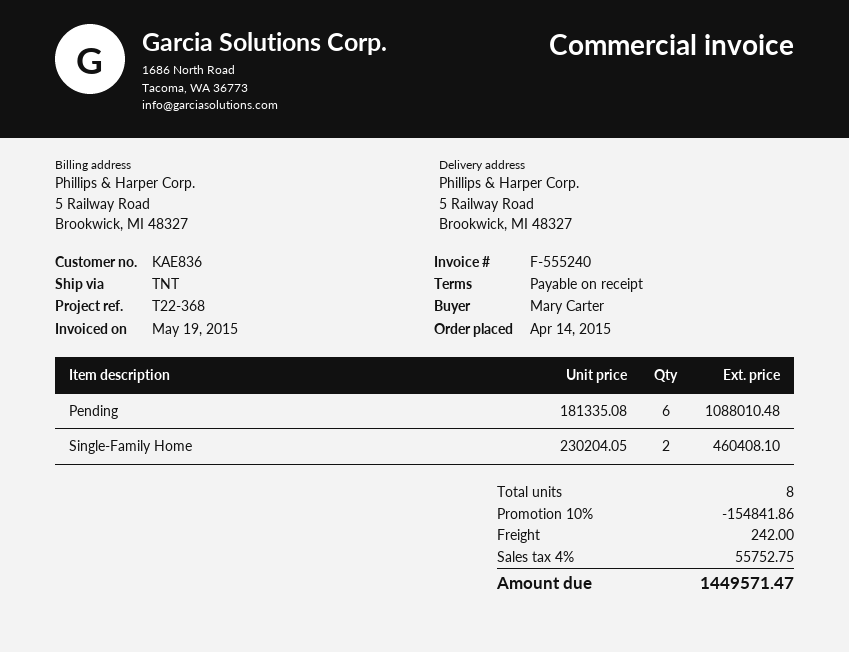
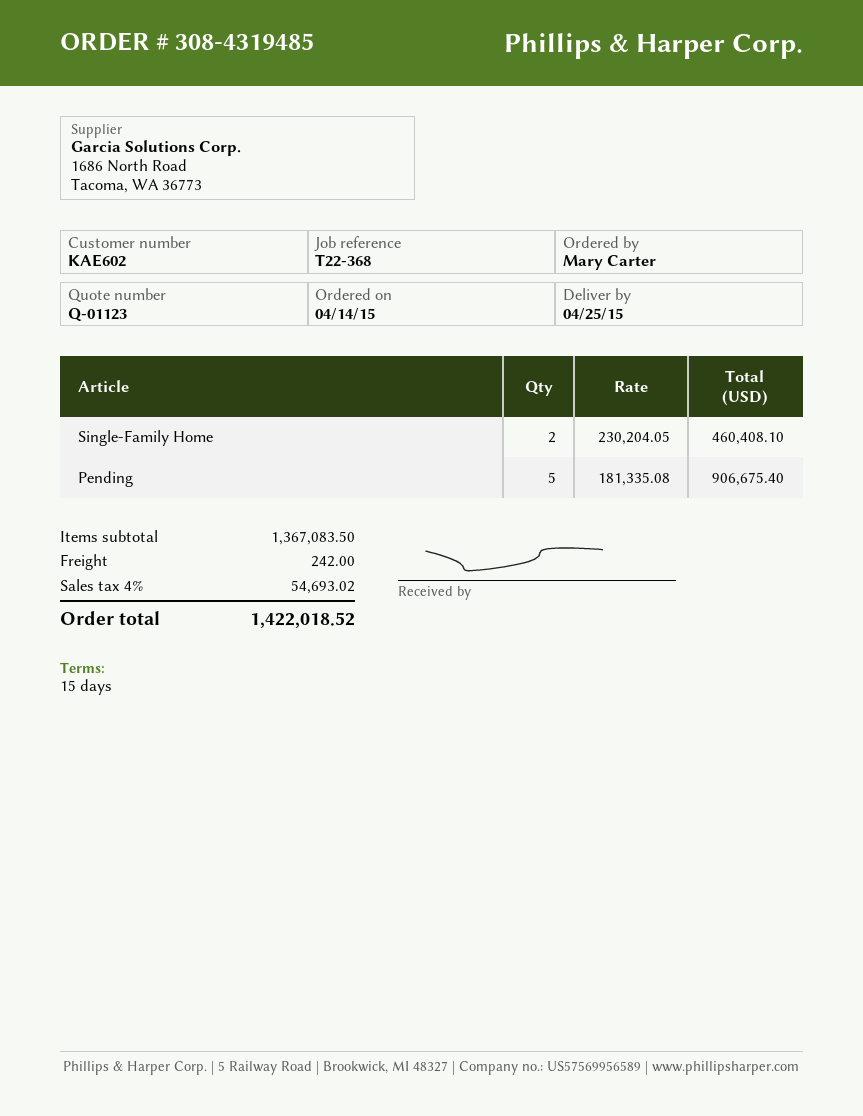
payment terms: on receipt -> 15 days
customer number: KAE836 -> KAE602
Pending: 6 x 181335.08 = 1088010.48 -> 5 x 181335.08 = 906675.40
discount: 10% = 154841.86 -> none
tax: 4% = 55752.75 -> 4% = 54693.02
total: 1449571.47 -> 1422018.52

